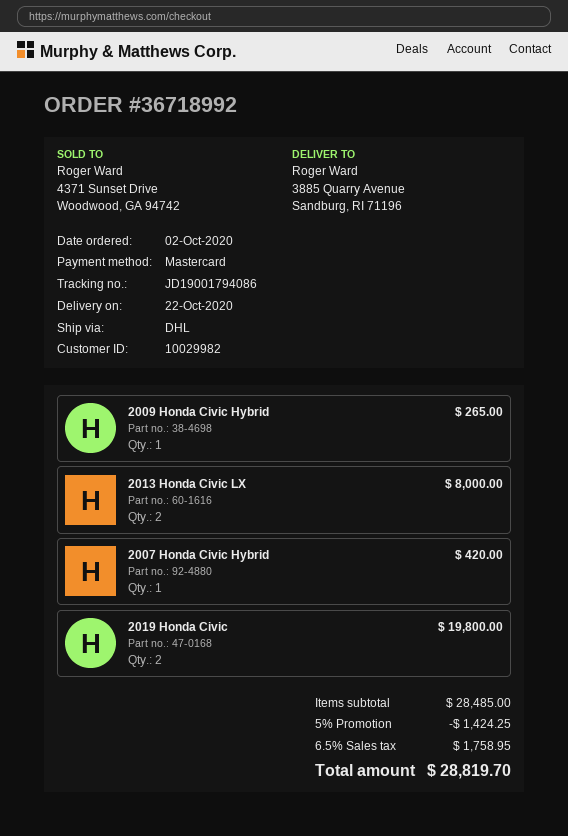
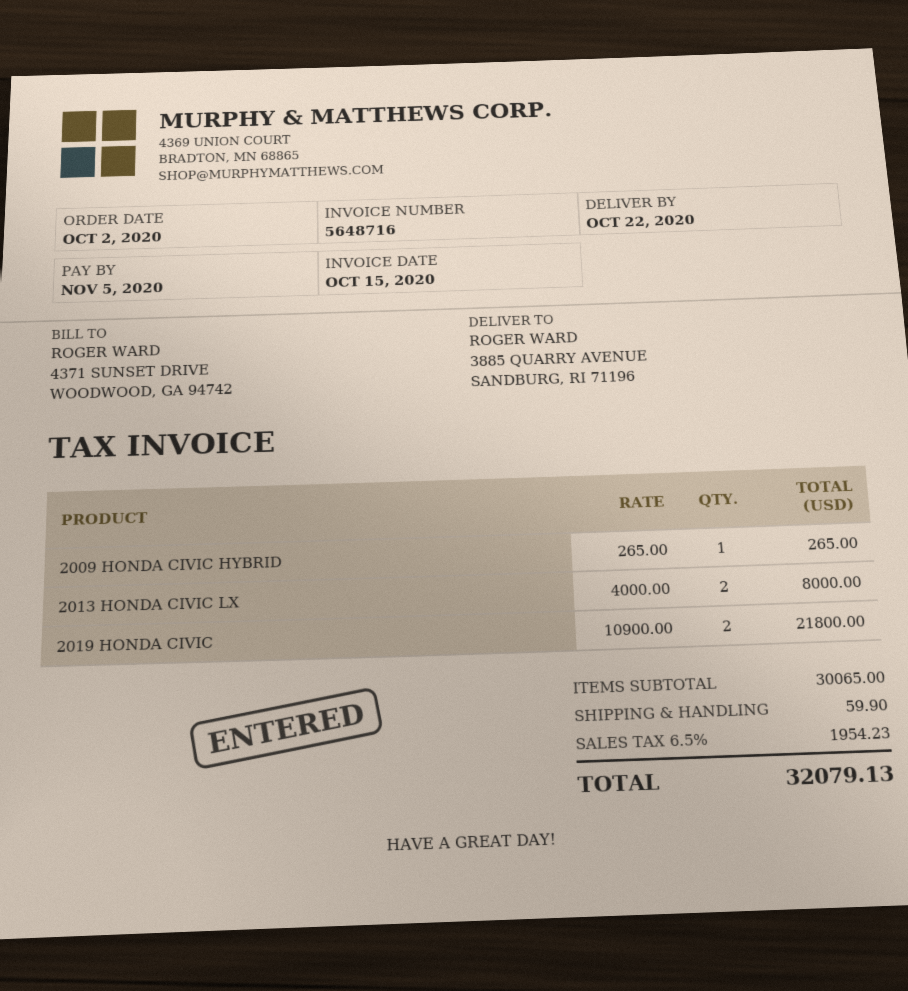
2007 Honda Civic Hybrid: 1 for 420.00 -> none
2019 Honda Civic: 2 for 19800.00 -> 2 for 21800.00
subtotal: 28485.00 -> 30065.00
discount: 5% = 1424.25 -> none
shipping: none -> 59.90
tax: 6.5% = 1758.95 -> 6.5% = 1954.23
total: 28819.70 -> 32079.13

